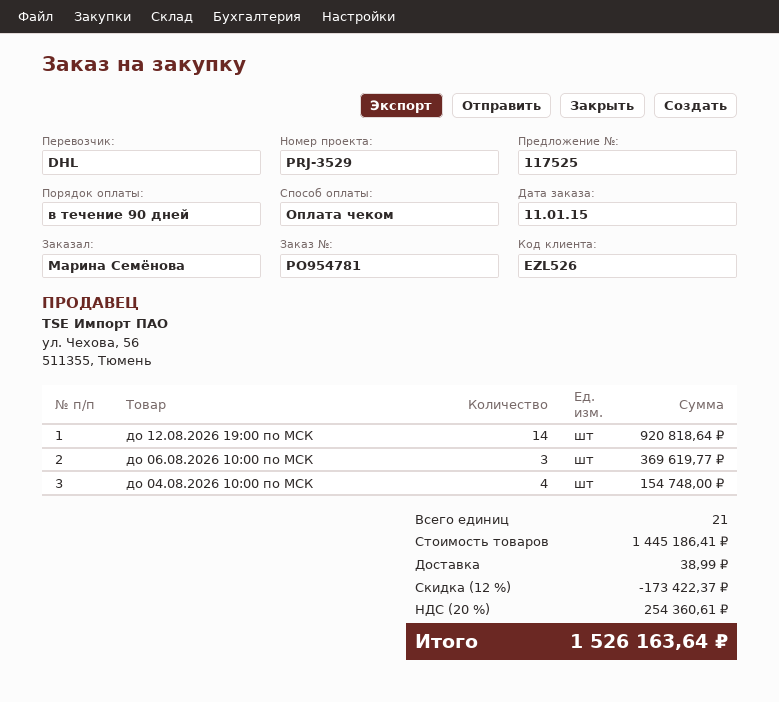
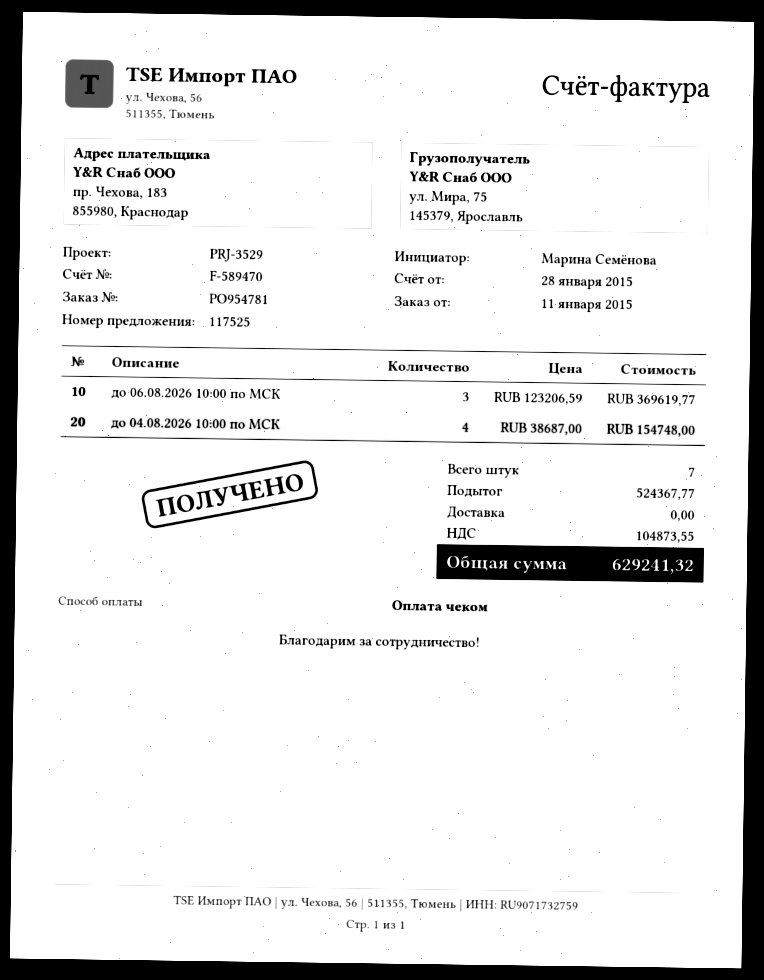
до 12.08.2026 19:00 по МСК: 14 for 920818.64 -> none
total quantity: 21 -> 7
subtotal: 1445186.41 -> 524367.77
discount: 12% = 173422.37 -> none
shipping: 38.99 -> 0.00
tax: 254360.61 -> 104873.55
total: 1526163.64 -> 629241.32

